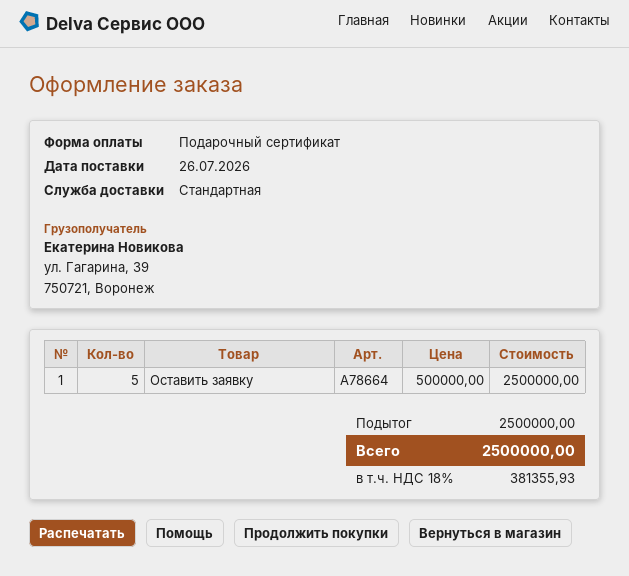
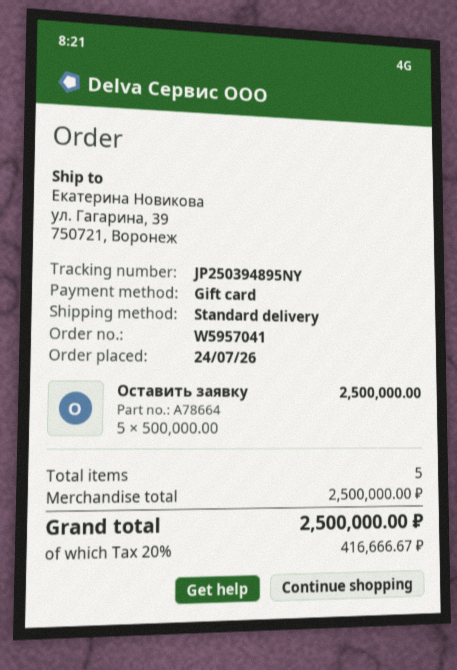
tax: 18% = 381355.93 -> 20% = 416666.67

